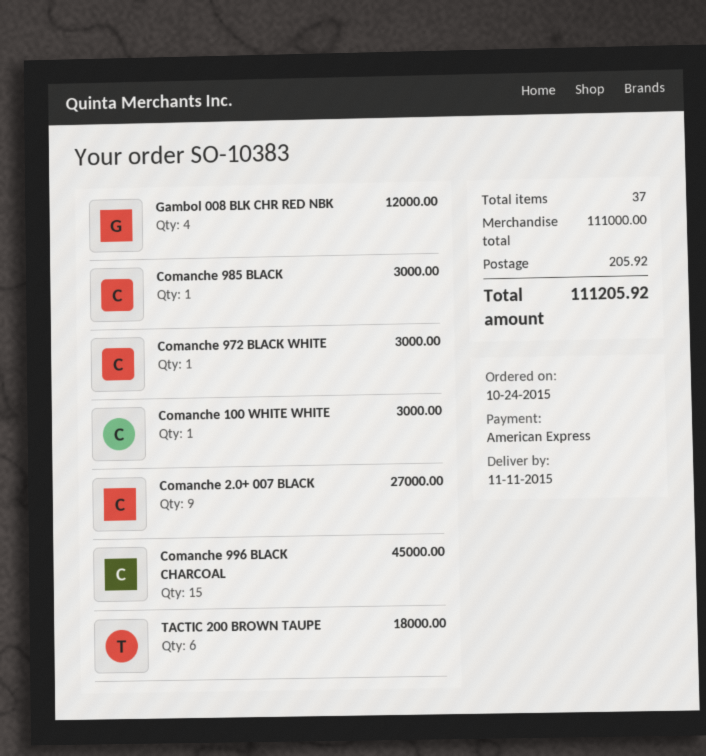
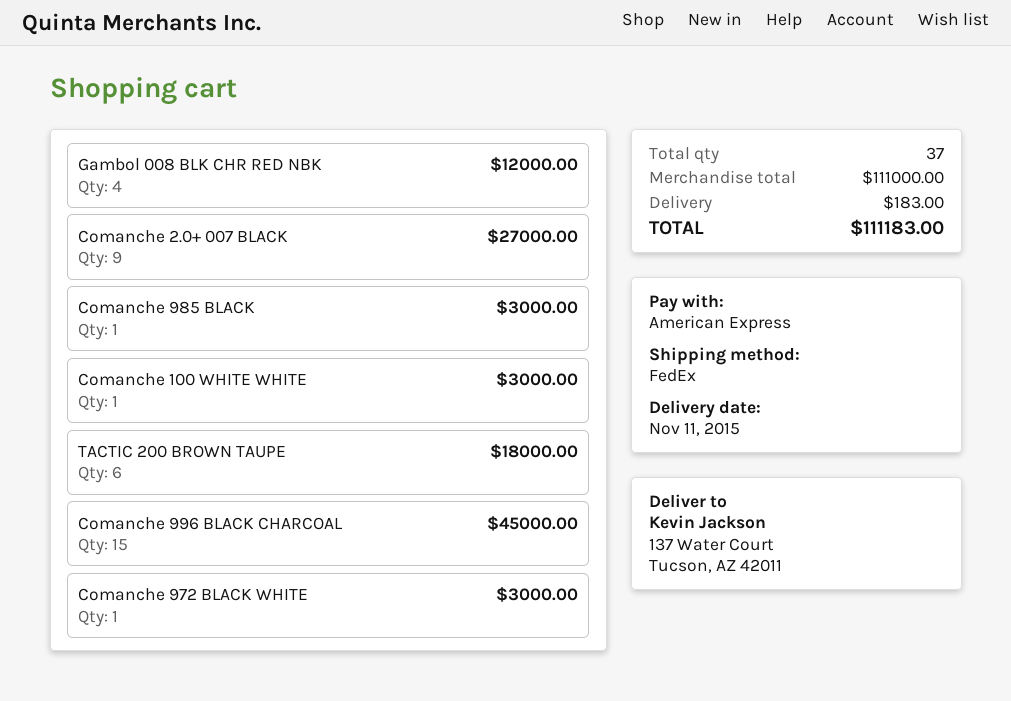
shipping: 205.92 -> 183.00
total: 111205.92 -> 111183.00

